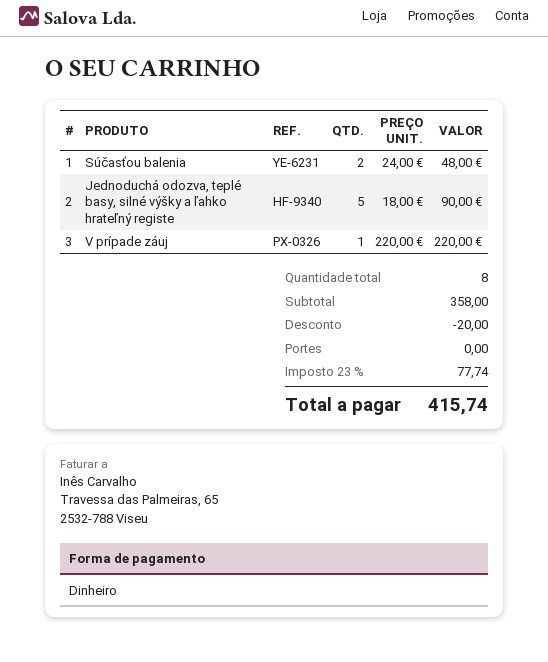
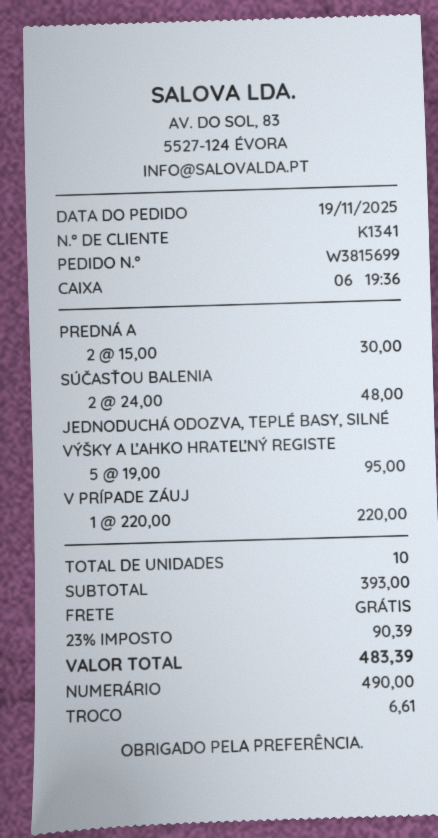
Jednoduchá odozva, teplé basy, silné výšky a ľahko hrateľný registe: 5 x 18.00 = 90.00 -> 5 x 19.00 = 95.00
PREDNÁ A: none -> 2 x 15.00 = 30.00
total quantity: 8 -> 10
subtotal: 358.00 -> 393.00
discount: 20.00 -> none
tax: 23% = 77.74 -> 23% = 90.39
total: 415.74 -> 483.39

